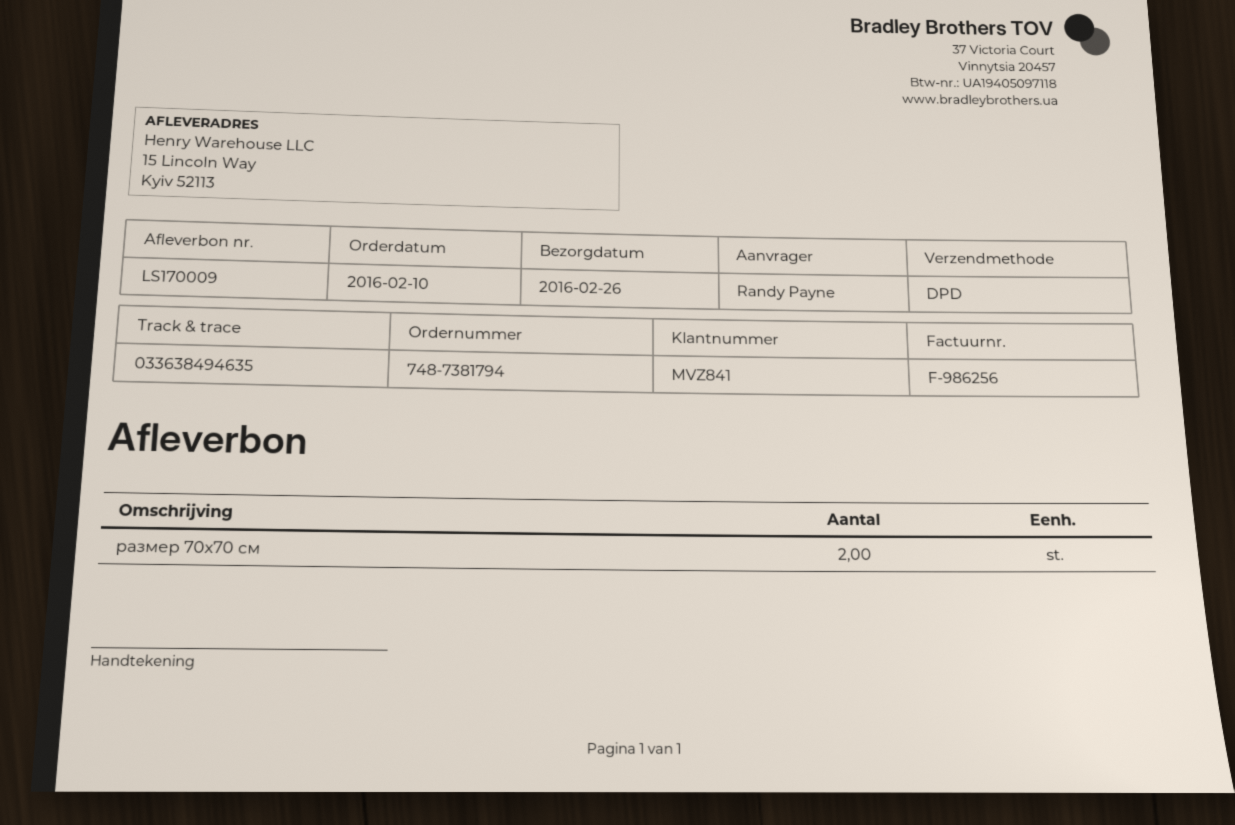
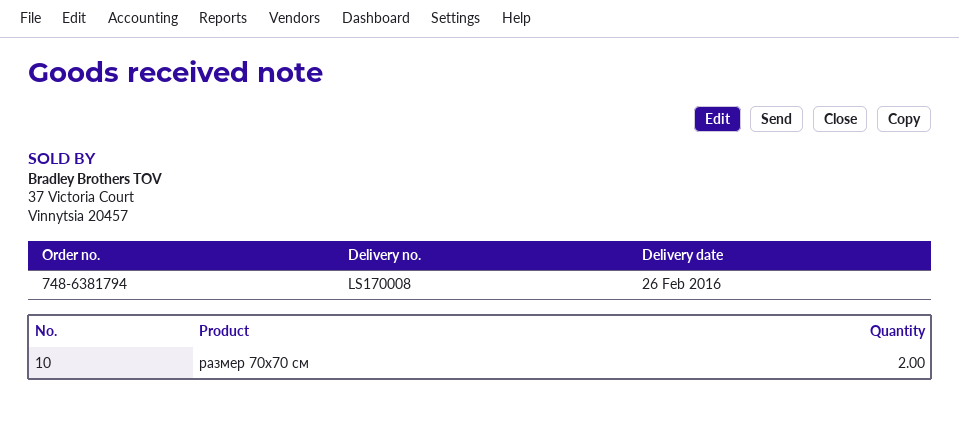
order number: 748-7381794 -> 748-6381794
delivery note number: LS170009 -> LS170008

